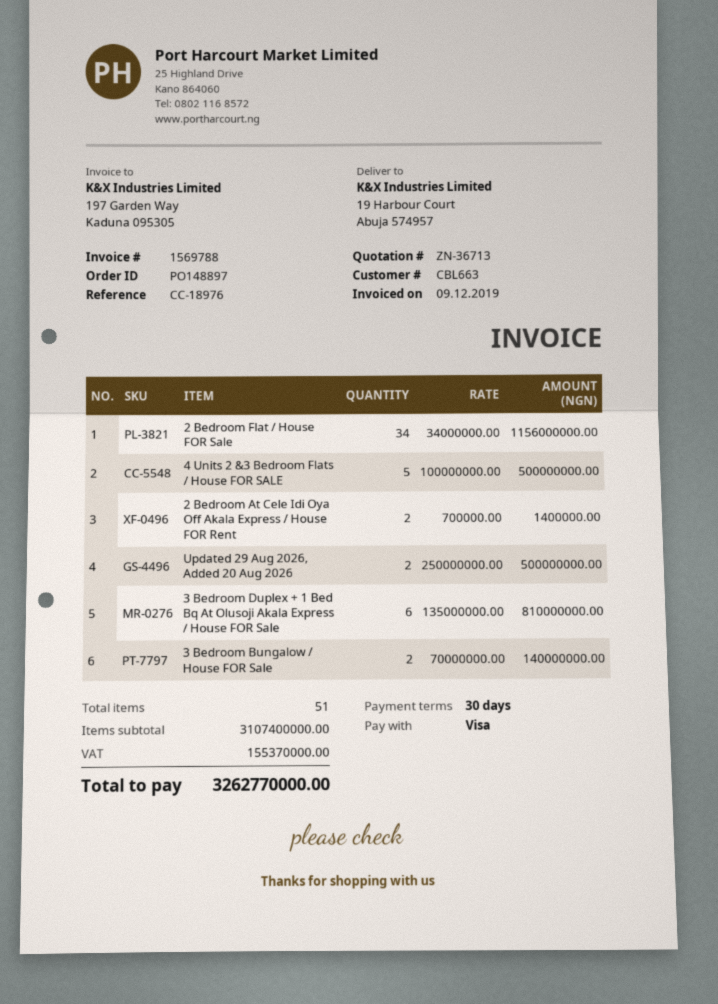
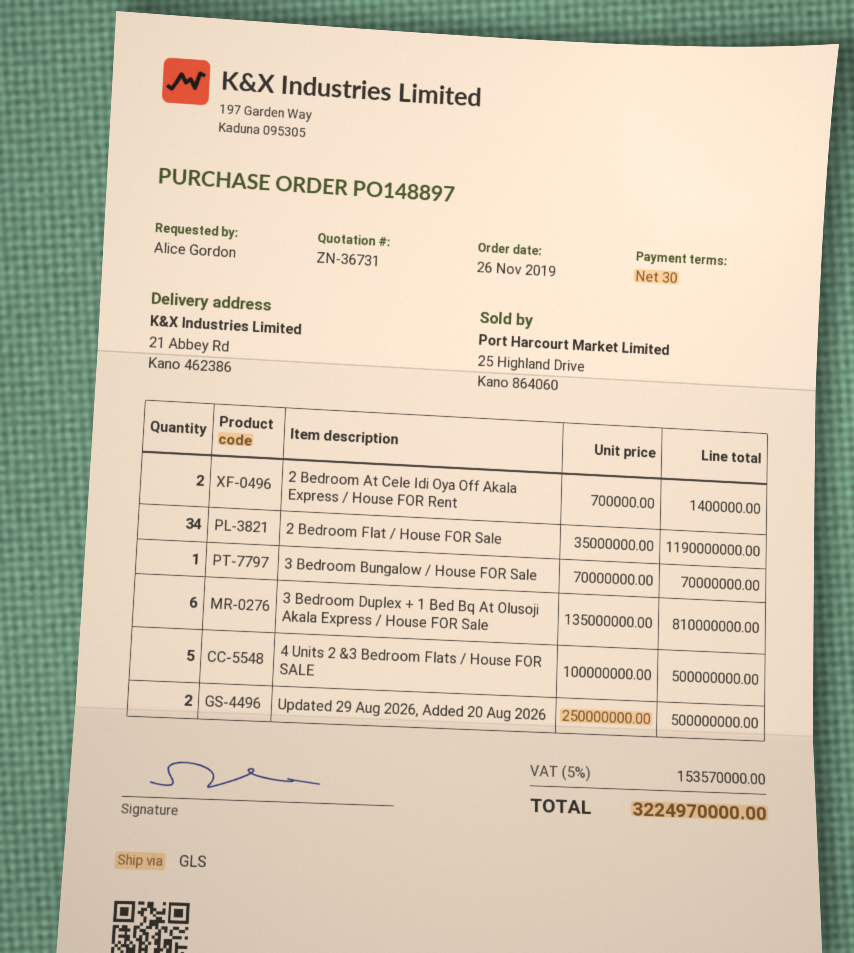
quote number: ZN-36713 -> ZN-36731
ship to: 19 Harbour Court, Abuja 574957 -> 21 Abbey Rd, Kano 462386
2 Bedroom Flat / House FOR Sale: 34 x 34000000.00 = 1156000000.00 -> 34 x 35000000.00 = 1190000000.00
3 Bedroom Bungalow / House FOR Sale: 2 x 70000000.00 = 140000000.00 -> 1 x 70000000.00 = 70000000.00
tax: 155370000.00 -> 153570000.00
total: 3262770000.00 -> 3224970000.00

